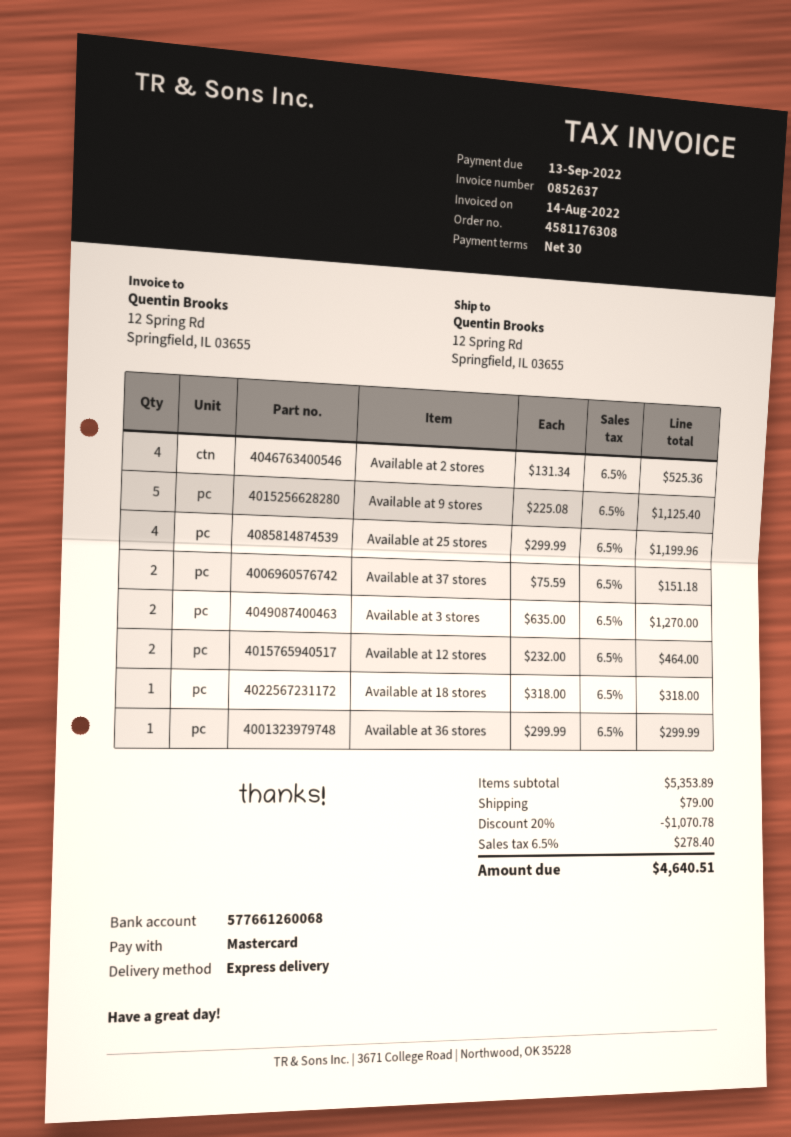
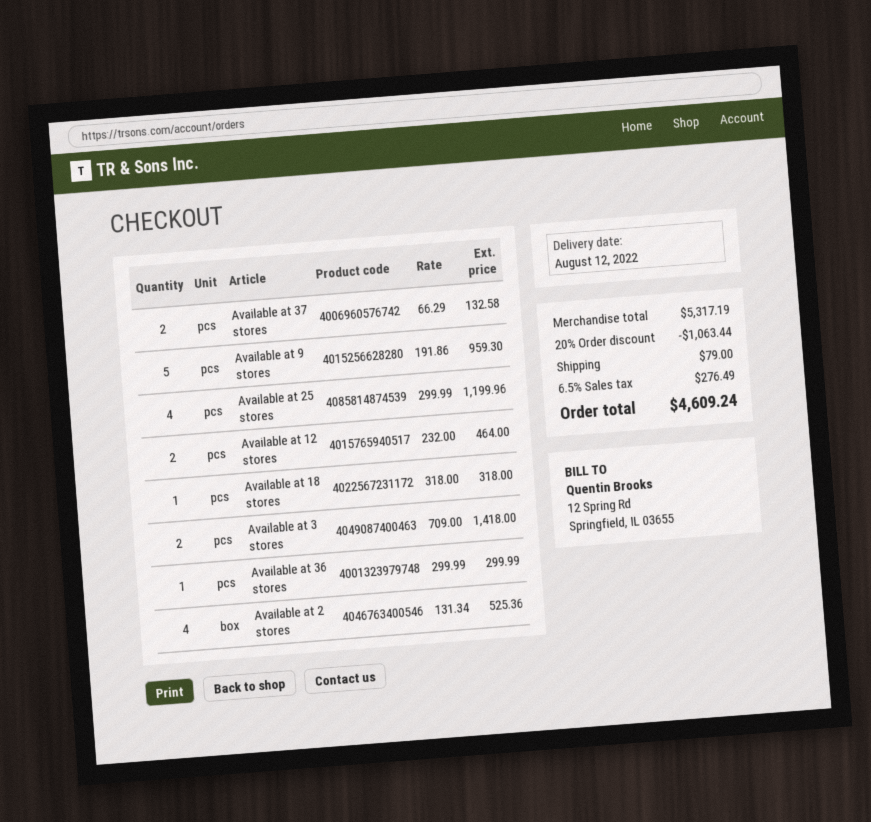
Available at 9 stores: 5 x 225.08 = 1125.40 -> 5 x 191.86 = 959.30
Available at 37 stores: 2 x 75.59 = 151.18 -> 2 x 66.29 = 132.58
Available at 3 stores: 2 x 635.00 = 1270.00 -> 2 x 709.00 = 1418.00
subtotal: 5353.89 -> 5317.19
discount: 20% = 1070.78 -> 20% = 1063.44
tax: 6.5% = 278.40 -> 6.5% = 276.49
total: 4640.51 -> 4609.24

